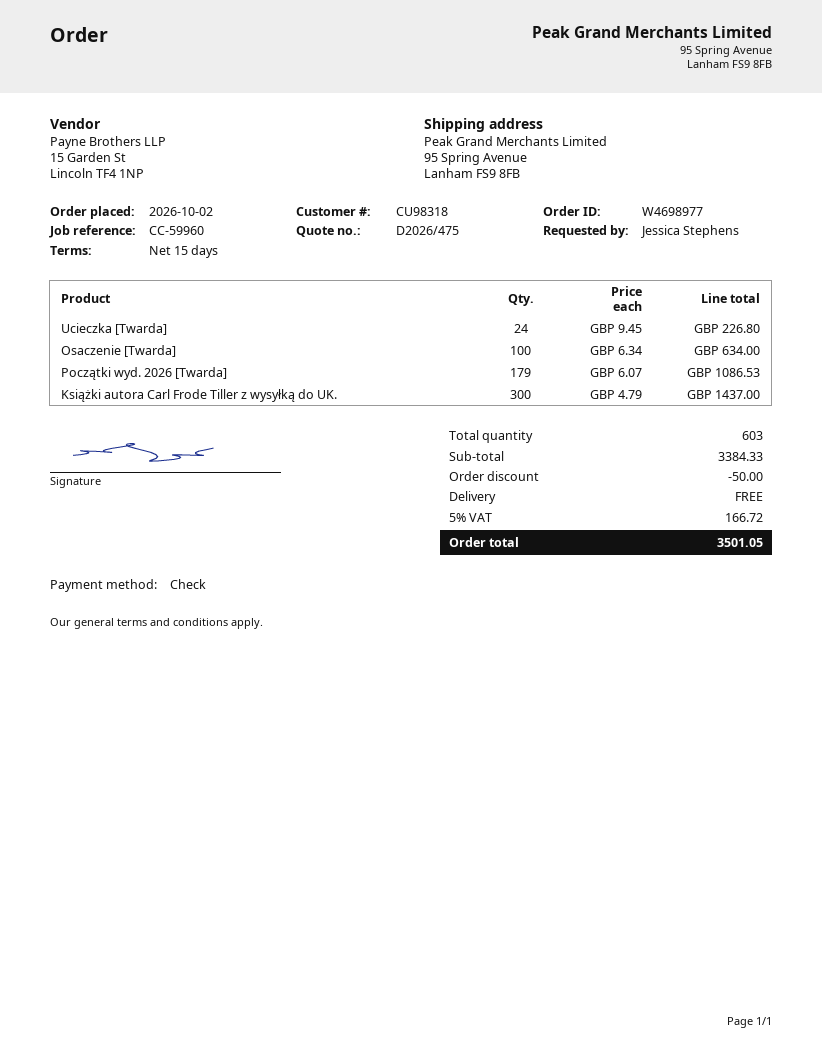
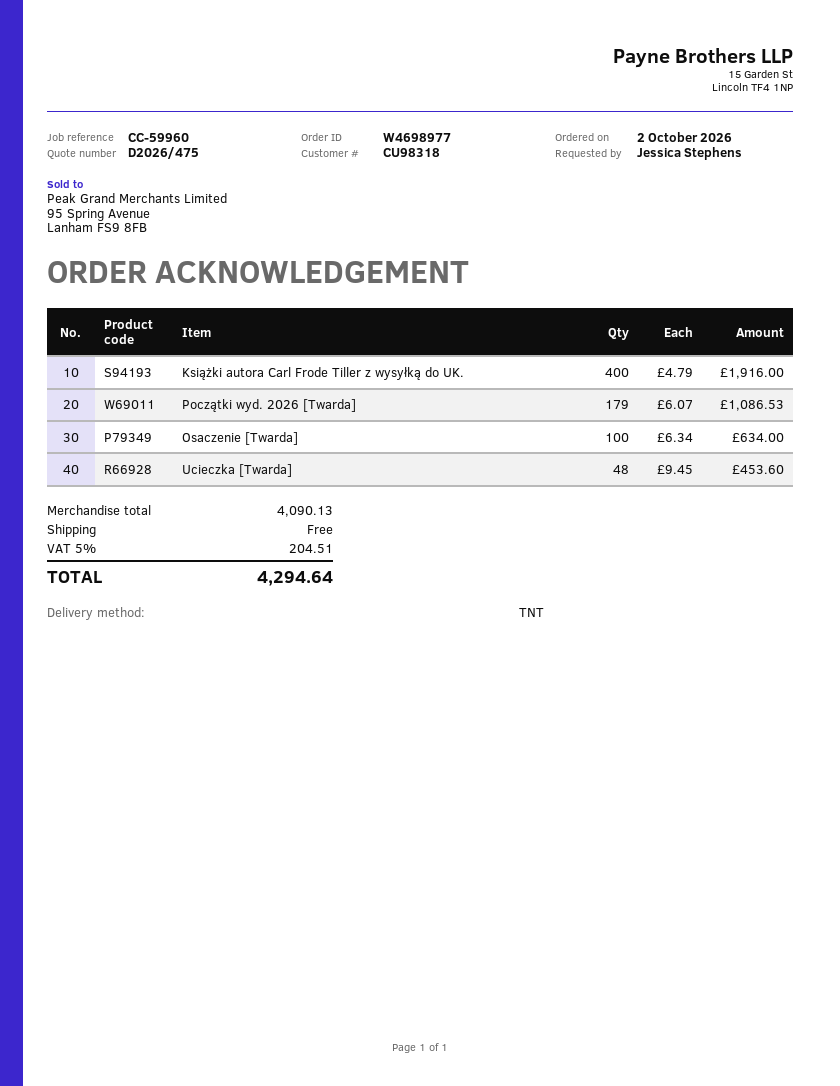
Ucieczka [Twarda]: 24 x 9.45 = 226.80 -> 48 x 9.45 = 453.60
Książki autora Carl Frode Tiller z wysyłką do UK.: 300 x 4.79 = 1437.00 -> 400 x 4.79 = 1916.00
subtotal: 3384.33 -> 4090.13
discount: 50.00 -> none
tax: 5% = 166.72 -> 5% = 204.51
total: 3501.05 -> 4294.64

